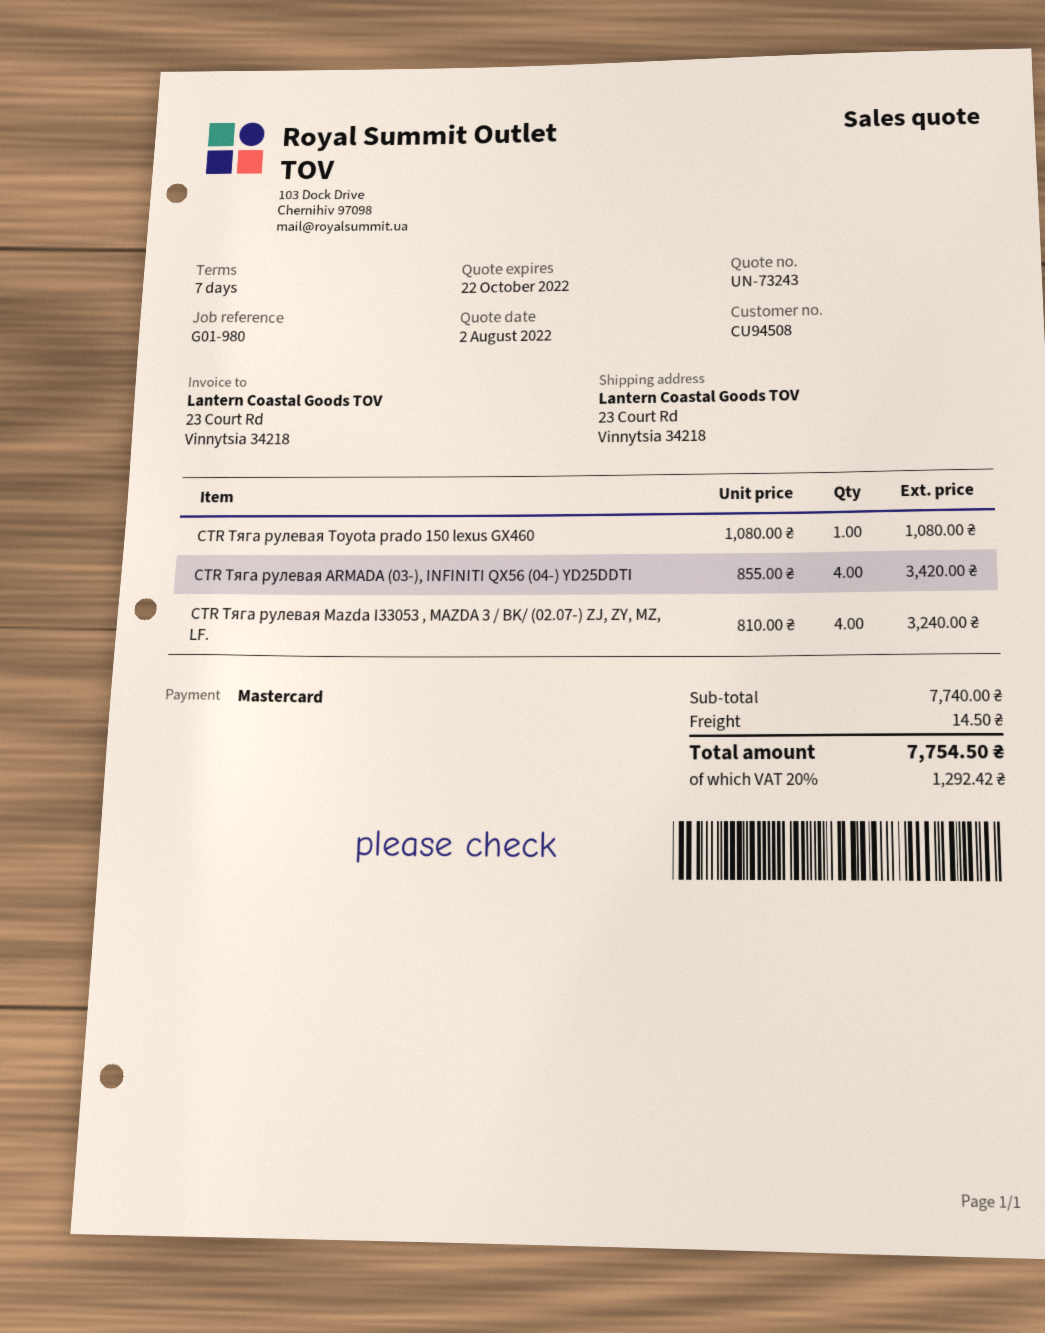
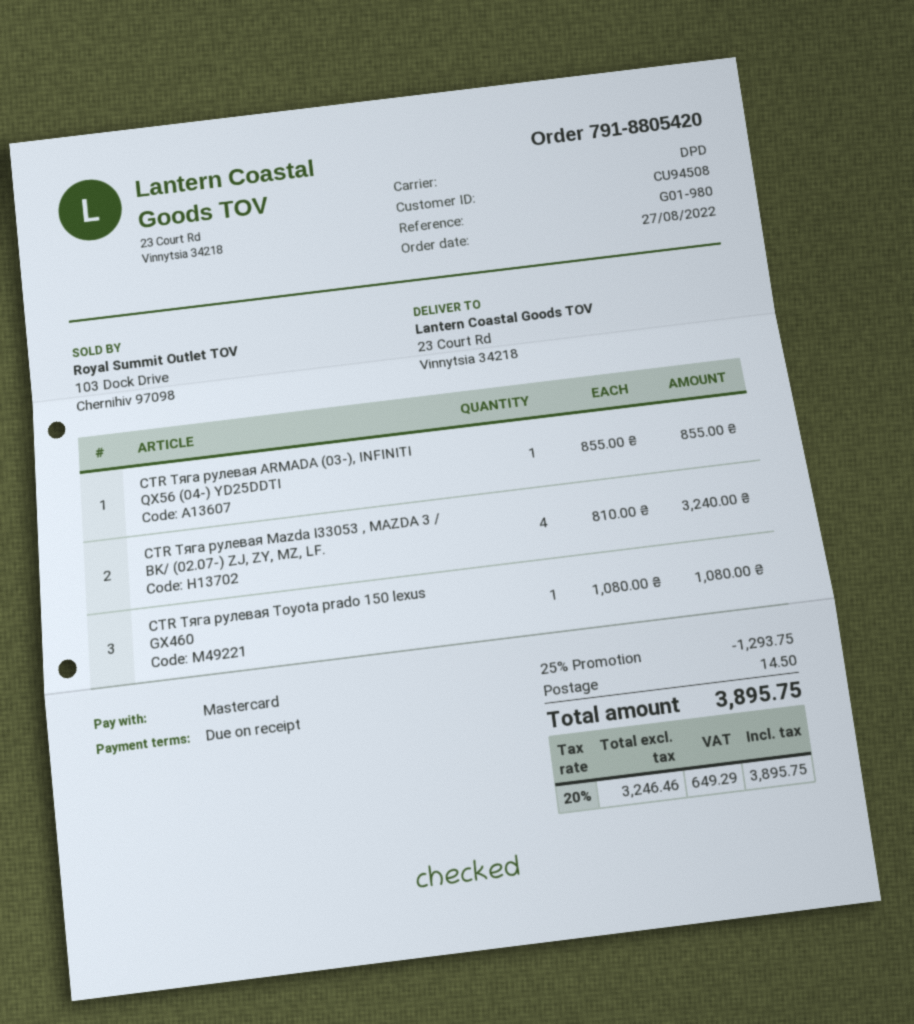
payment terms: 7 days -> on receipt
CTR Тяга рулевая ARMADA (03-), INFINITI QX56 (04-) YD25DDTI: 4 x 855.00 = 3420.00 -> 1 x 855.00 = 855.00
discount: none -> 25% = 1293.75
tax: 20% = 1292.42 -> 20% = 649.29
total: 7754.50 -> 3895.75

